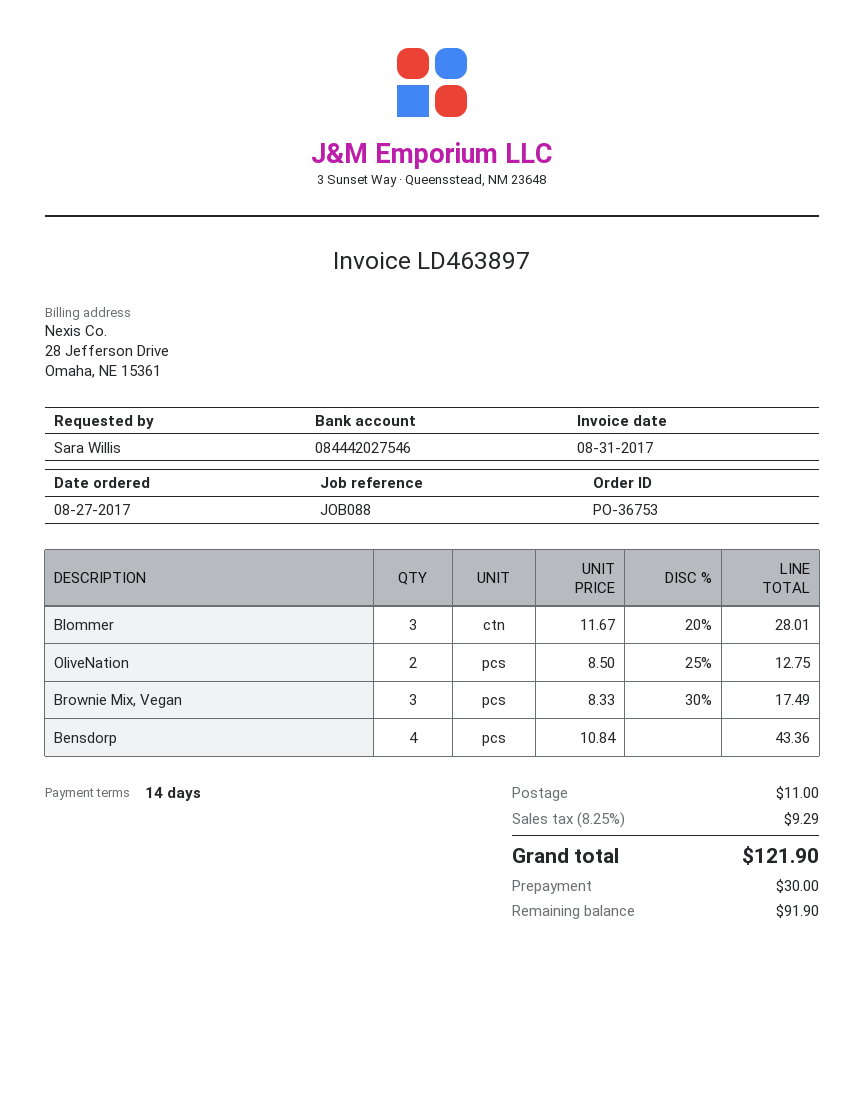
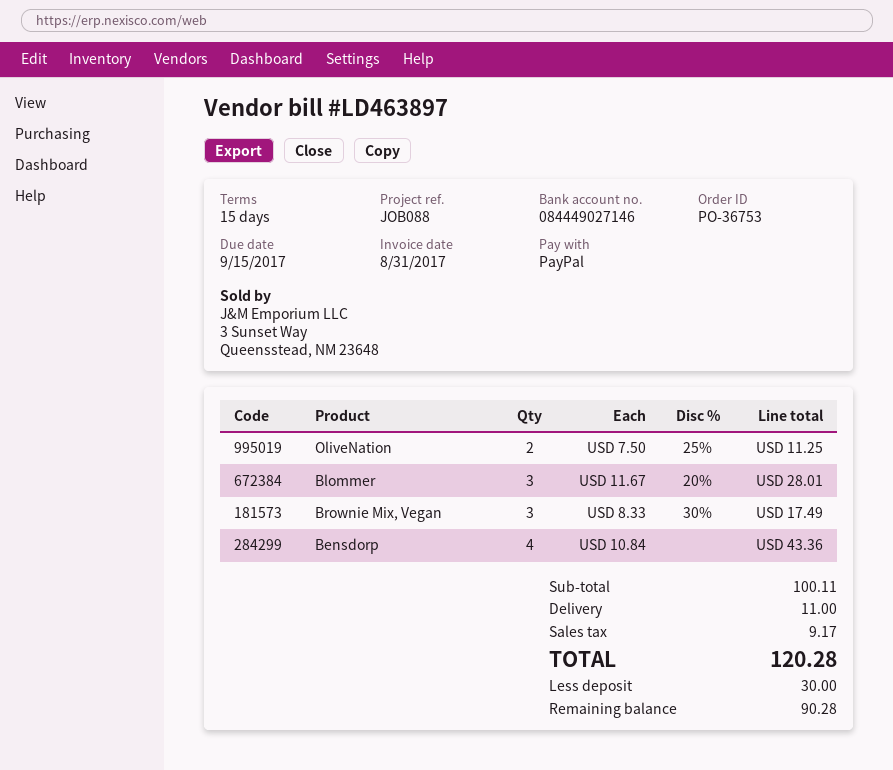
payment terms: 14 days -> 15 days
bank account: 084442027546 -> 084449027146
OliveNation: 2 x 8.50 - 25% = 12.75 -> 2 x 7.50 - 25% = 11.25
tax: 9.29 -> 9.17
total: 121.90 -> 120.28
balance: 91.90 -> 90.28

